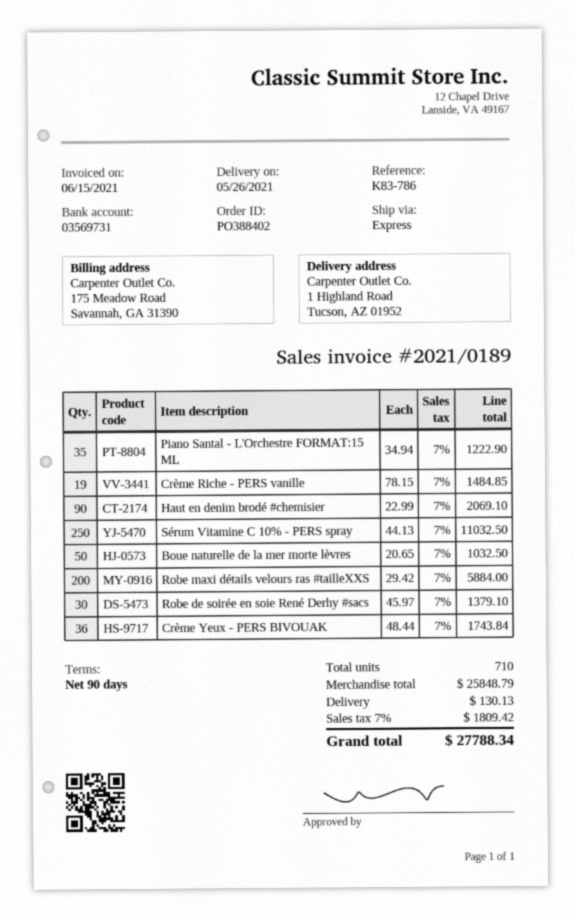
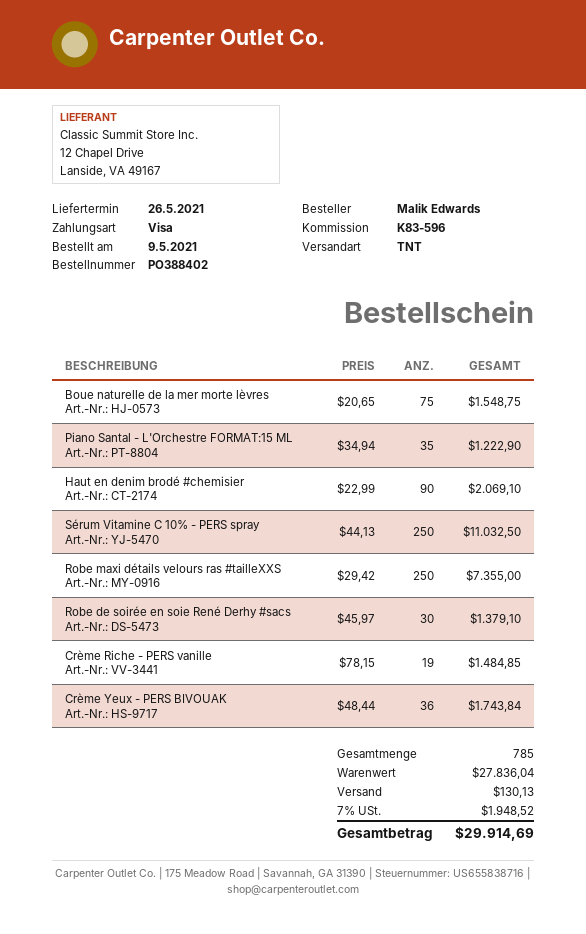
reference: K83-786 -> K83-596
shipping method: express -> TNT
Boue naturelle de la mer morte lèvres: 50 x 20.65 = 1032.50 -> 75 x 20.65 = 1548.75
Robe maxi détails velours ras #tailleXXS: 200 x 29.42 = 5884.00 -> 250 x 29.42 = 7355.00
total quantity: 710 -> 785
subtotal: 25848.79 -> 27836.04
tax: 7% = 1809.42 -> 7% = 1948.52
total: 27788.34 -> 29914.69

